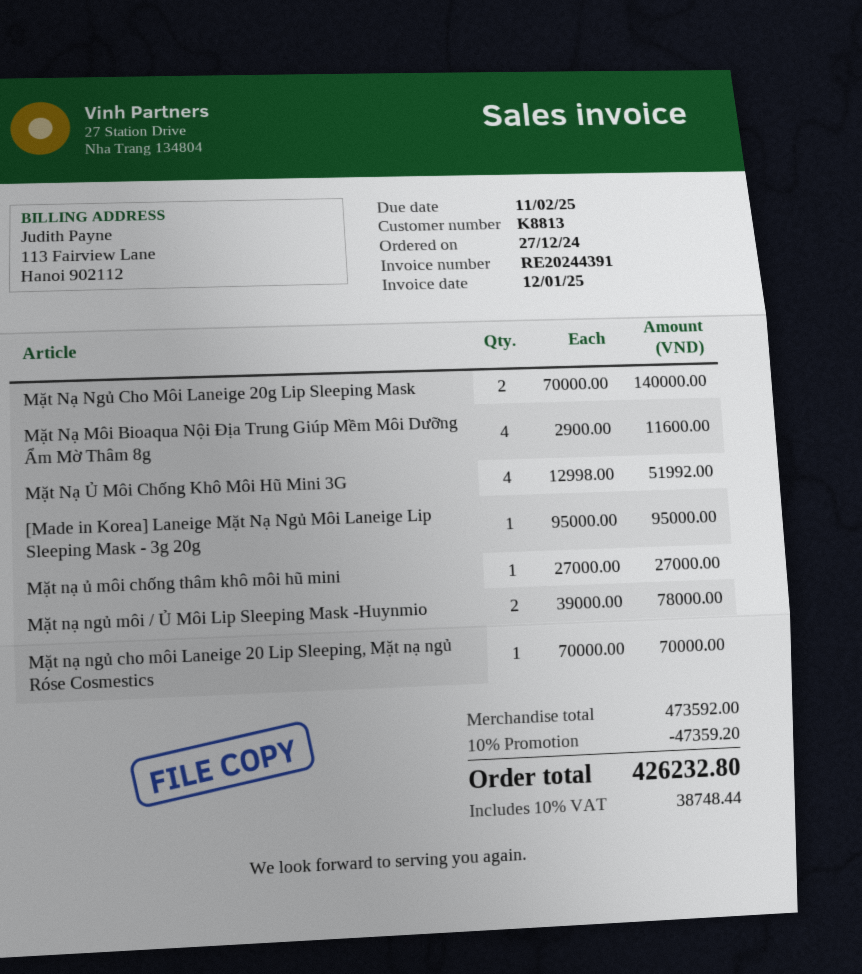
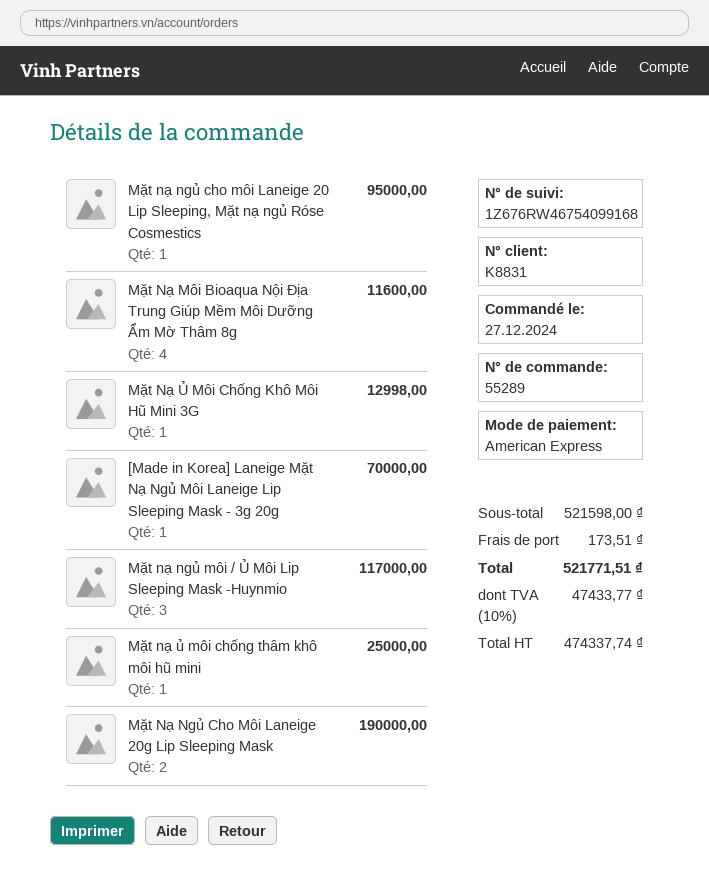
customer number: K8813 -> K8831
Mặt Nạ Ngủ Cho Môi Laneige 20g Lip Sleeping Mask: 2 for 140000.00 -> 2 for 190000.00
Mặt Nạ Ủ Môi Chống Khô Môi Hũ Mini 3G: 4 for 51992.00 -> 1 for 12998.00
[Made in Korea] Laneige Mặt Nạ Ngủ Môi Laneige Lip Sleeping Mask - 3g 20g: 1 for 95000.00 -> 1 for 70000.00
Mặt nạ ủ môi chống thâm khô môi hũ mini: 1 for 27000.00 -> 1 for 25000.00
Mặt nạ ngủ môi / Ủ Môi Lip Sleeping Mask -Huynmio: 2 for 78000.00 -> 3 for 117000.00
Mặt nạ ngủ cho môi Laneige 20 Lip Sleeping, Mặt nạ ngủ Róse Cosmestics: 1 for 70000.00 -> 1 for 95000.00
subtotal: 473592.00 -> 521598.00
discount: 10% = 47359.20 -> none
shipping: none -> 173.51
tax: 10% = 38748.44 -> 10% = 47433.77
total: 426232.80 -> 521771.51

